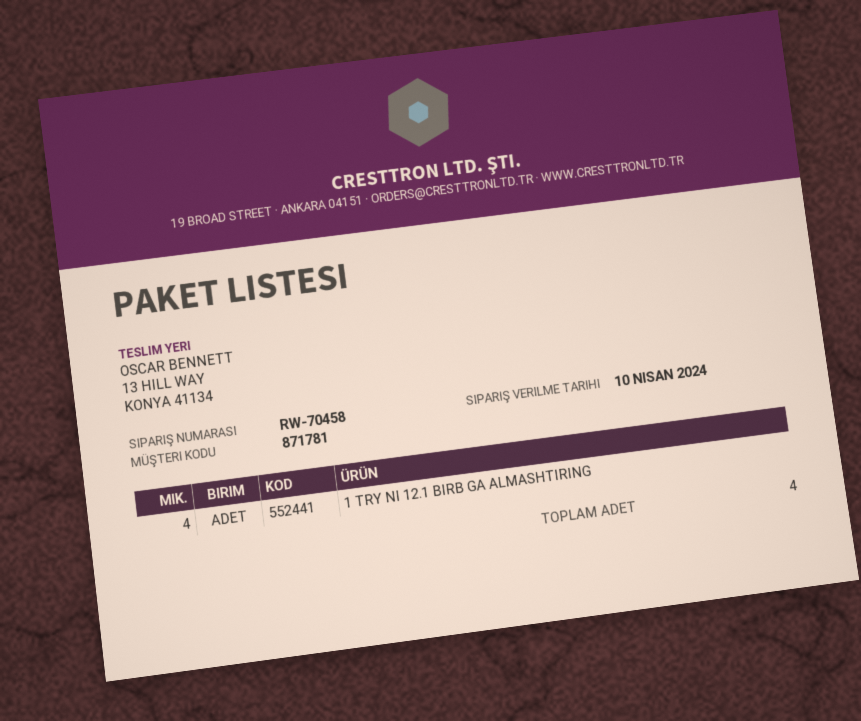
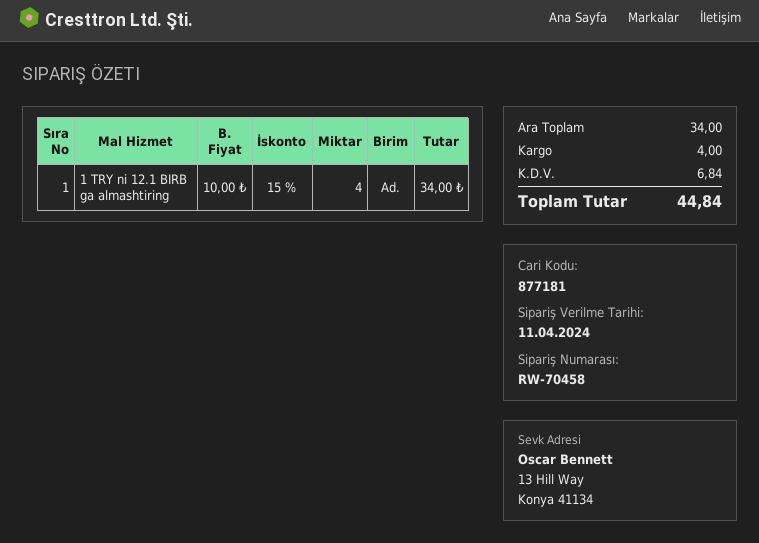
order date: 2024-04-10 -> 2024-04-11
customer number: 871781 -> 877181

